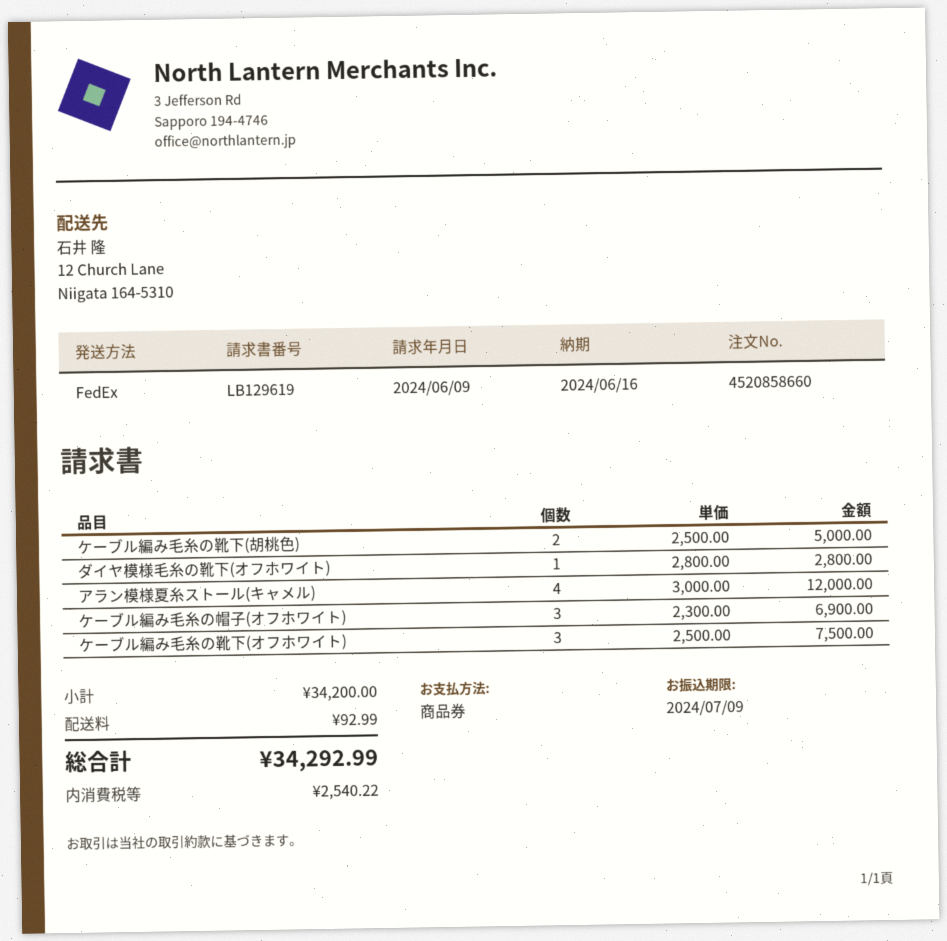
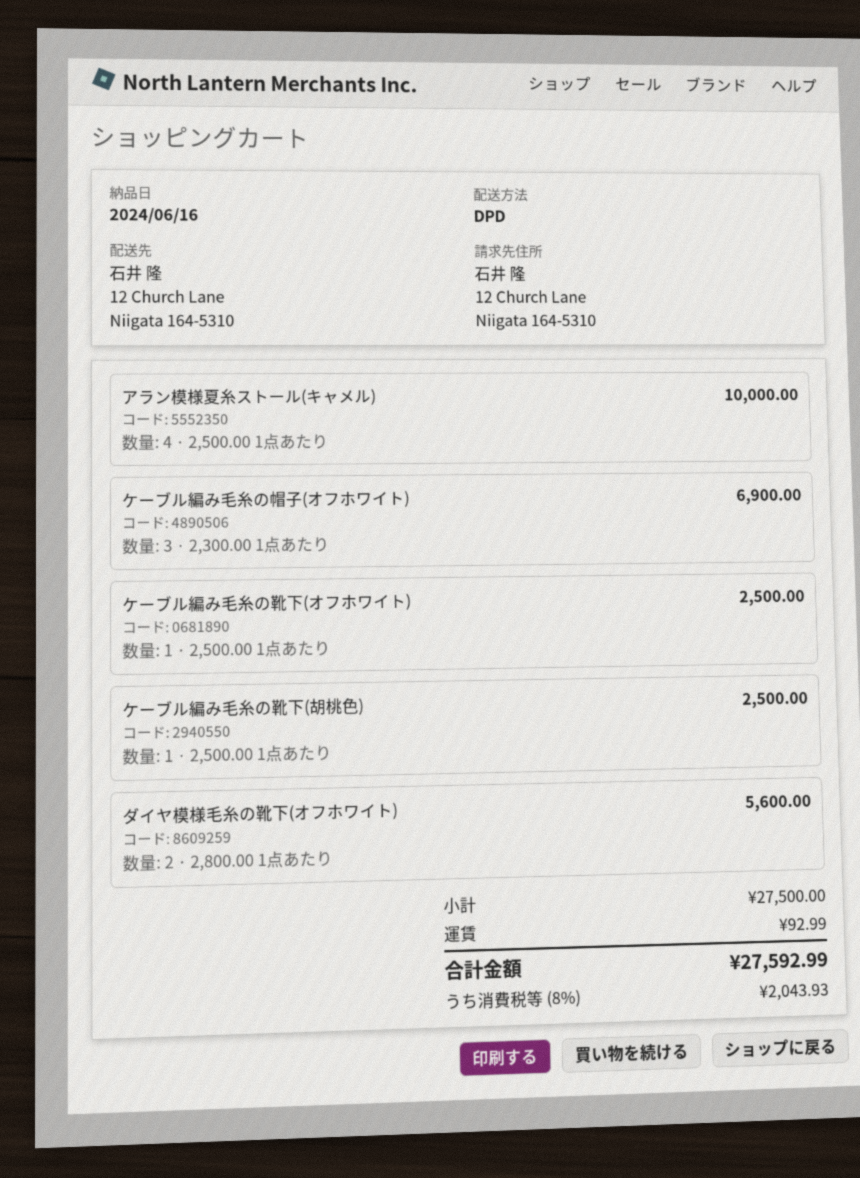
shipping method: FedEx -> DPD
ケーブル編み毛糸の靴下(胡桃色): 2 x 2500.00 = 5000.00 -> 1 x 2500.00 = 2500.00
ダイヤ模様毛糸の靴下(オフホワイト): 1 x 2800.00 = 2800.00 -> 2 x 2800.00 = 5600.00
アラン模様夏糸ストール(キャメル): 4 x 3000.00 = 12000.00 -> 4 x 2500.00 = 10000.00
ケーブル編み毛糸の靴下(オフホワイト): 3 x 2500.00 = 7500.00 -> 1 x 2500.00 = 2500.00
subtotal: 34200.00 -> 27500.00
tax: 2540.22 -> 2043.93
total: 34292.99 -> 27592.99

